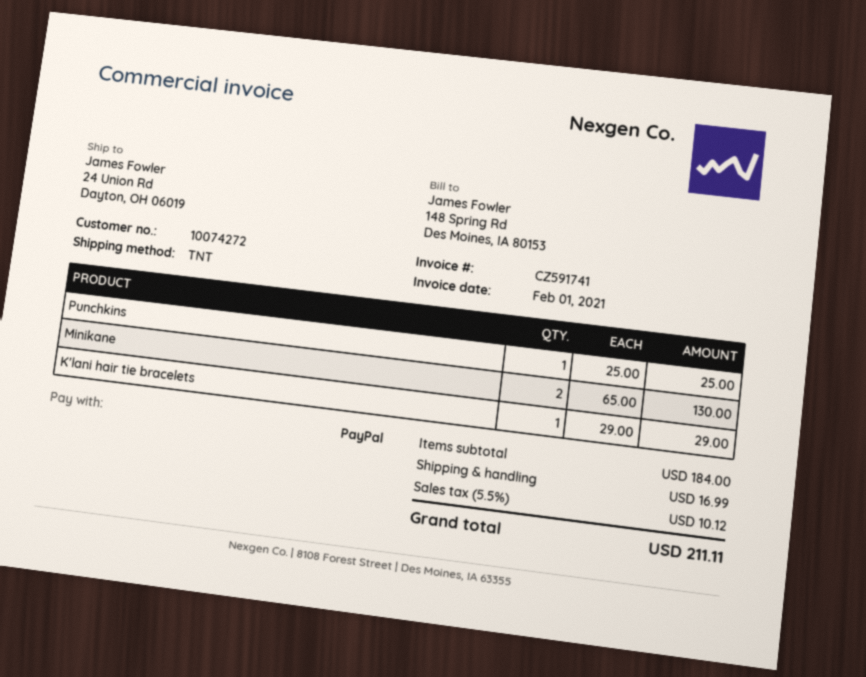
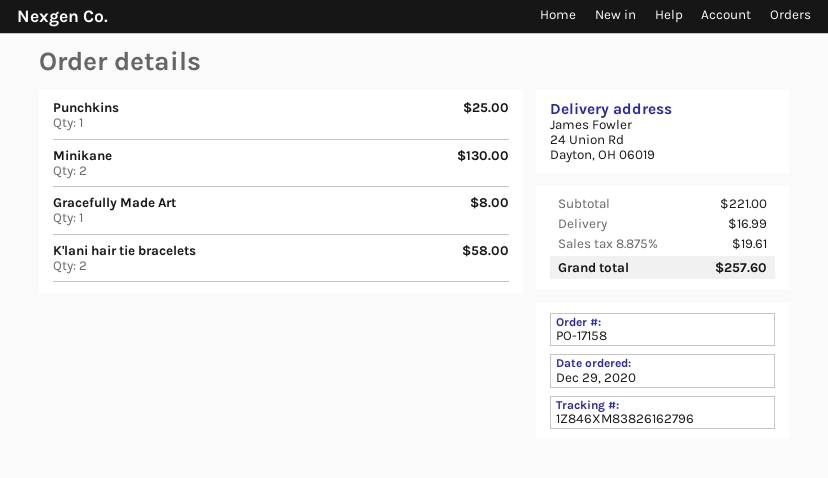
K'lani hair tie bracelets: 1 for 29.00 -> 2 for 58.00
Gracefully Made Art: none -> 1 for 8.00
subtotal: 184.00 -> 221.00
tax: 5.5% = 10.12 -> 8.875% = 19.61
total: 211.11 -> 257.60

